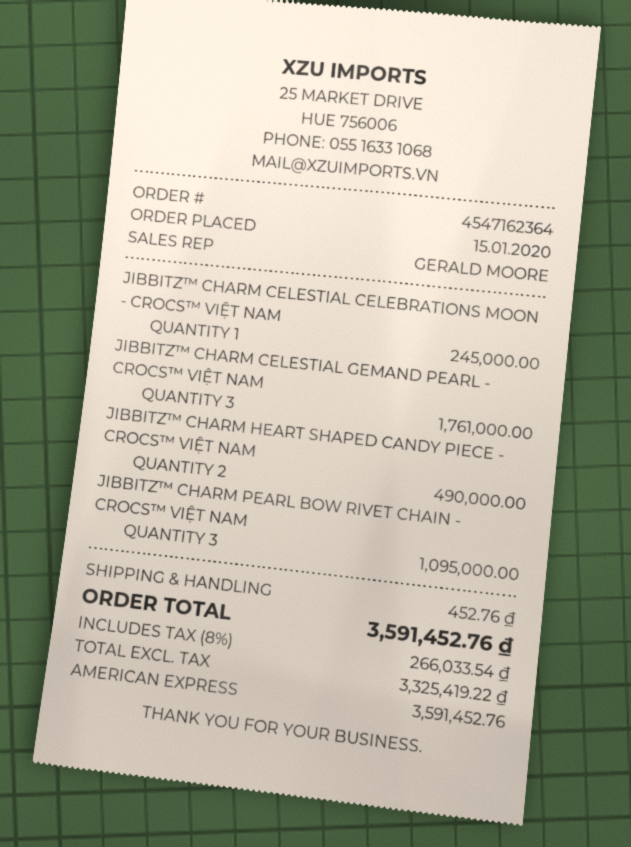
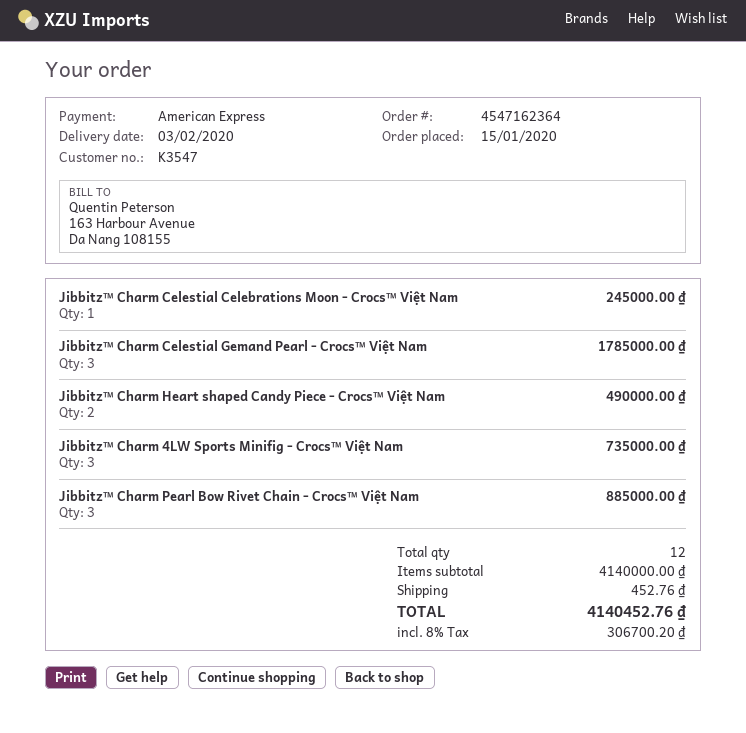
JIBBITZ™ CHARM CELESTIAL GEMAND PEARL - CROCS™ VIỆT NAM: 3 for 1761000.00 -> 3 for 1785000.00
JIBBITZ™ CHARM PEARL BOW RIVET CHAIN - CROCS™ VIỆT NAM: 3 for 1095000.00 -> 3 for 885000.00
Jibbitz™ Charm 4LW Sports Minifig - Crocs™ Việt Nam: none -> 3 for 735000.00
tax: 8% = 266033.54 -> 8% = 306700.20
total: 3591452.76 -> 4140452.76

